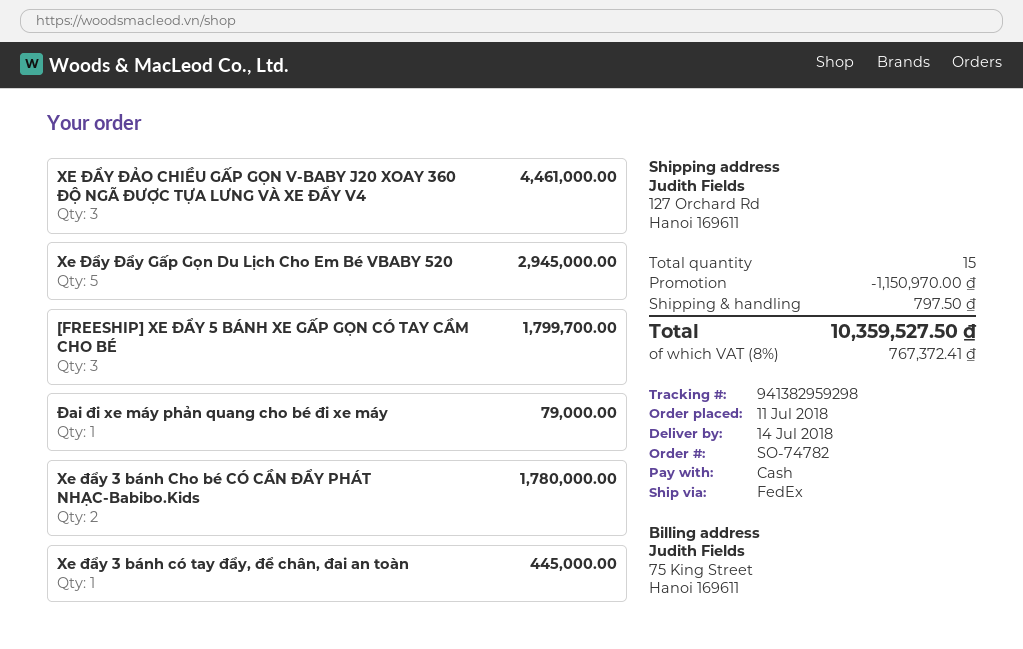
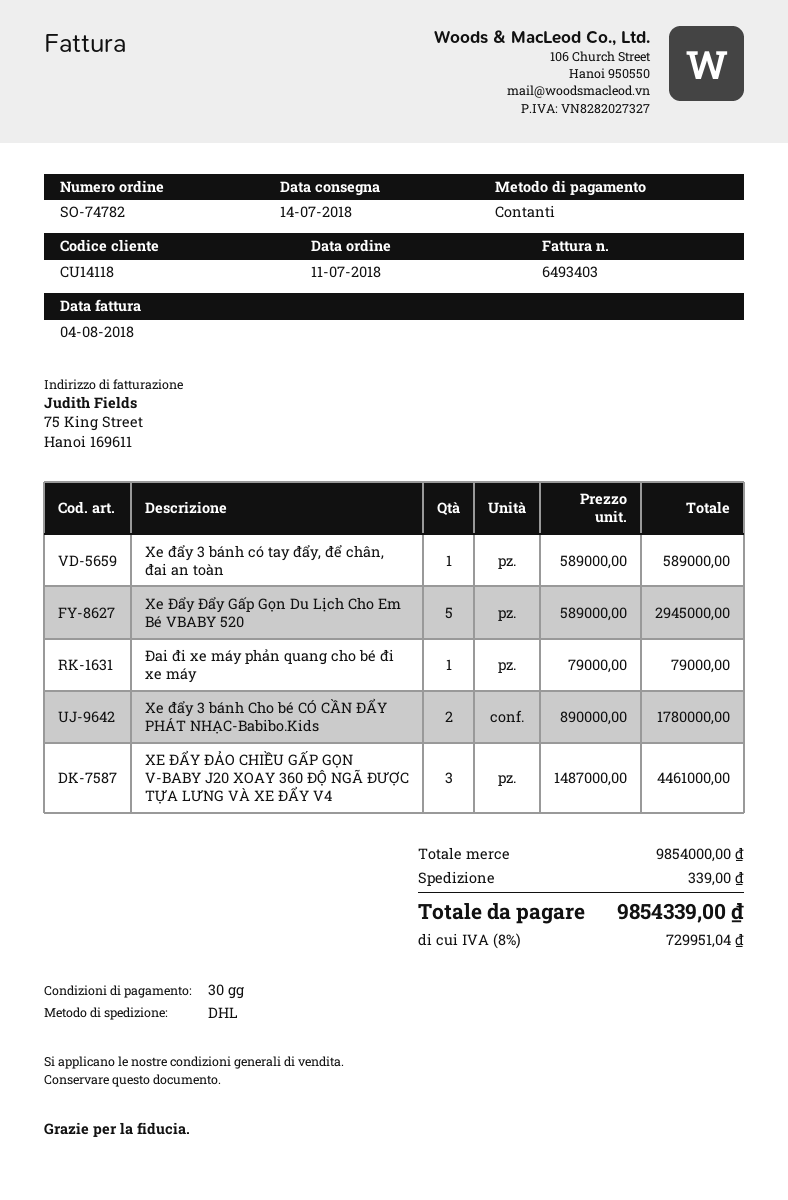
shipping method: FedEx -> DHL
[FREESHIP] XE ĐẨY 5 BÁNH XE GẤP GỌN CÓ TAY CẦM CHO BÉ: 3 for 1799700.00 -> none
Xe đẩy 3 bánh có tay đẩy, để chân, đai an toàn: 1 for 445000.00 -> 1 for 589000.00
discount: 1150970.00 -> none
shipping: 797.50 -> 339.00
tax: 8% = 767372.41 -> 8% = 729951.04
total: 10359527.50 -> 9854339.00

